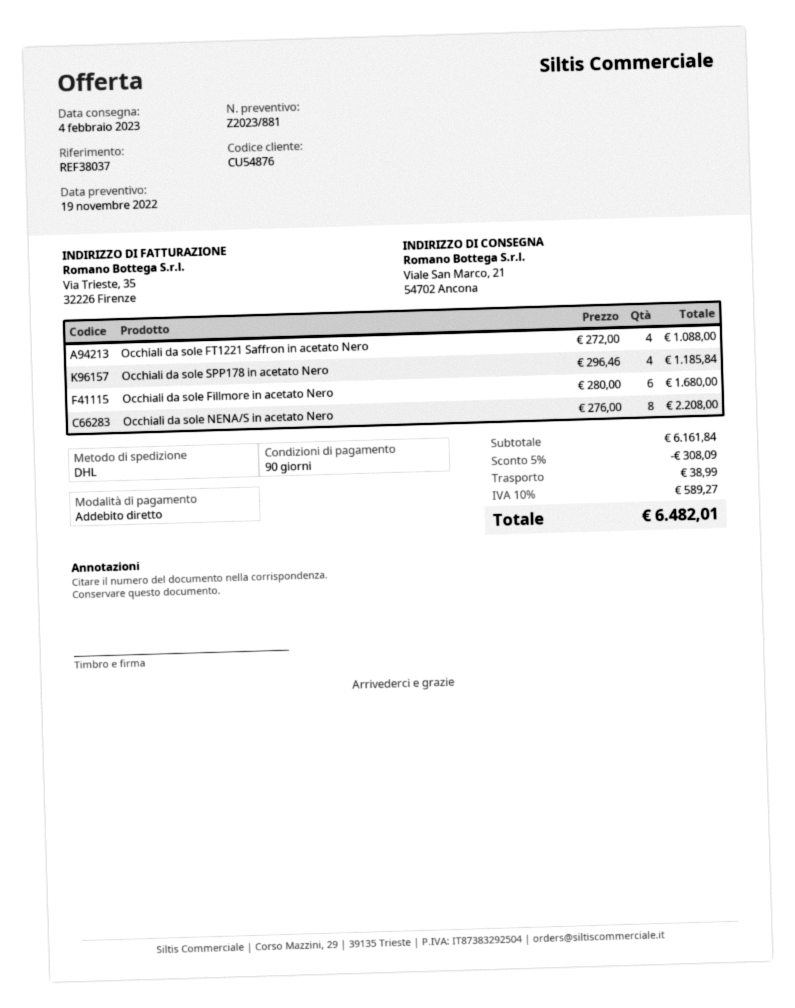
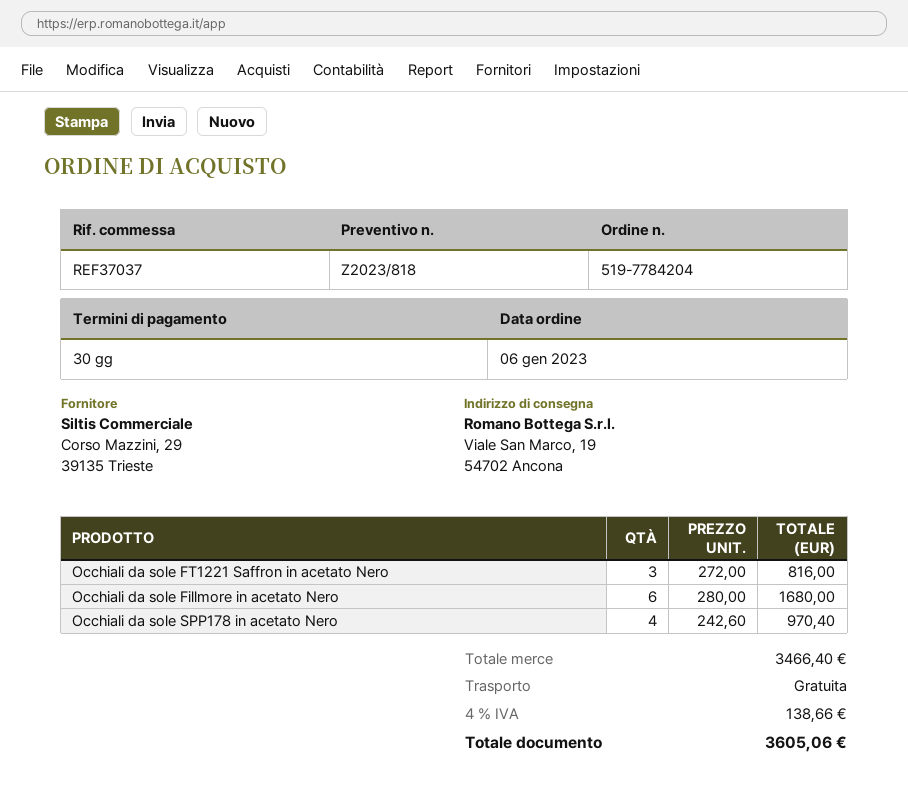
quote number: Z2023/881 -> Z2023/818
payment terms: 90 days -> 30 days
reference: REF38037 -> REF37037
ship to: Viale San Marco, 21, 54702 Ancona -> Viale San Marco, 19, 54702 Ancona
Occhiali da sole FT1221 Saffron in acetato Nero: 4 x 272.00 = 1088.00 -> 3 x 272.00 = 816.00
Occhiali da sole SPP178 in acetato Nero: 4 x 296.46 = 1185.84 -> 4 x 242.60 = 970.40
Occhiali da sole NENA/S in acetato Nero: 8 x 276.00 = 2208.00 -> none
subtotal: 6161.84 -> 3466.40
discount: 5% = 308.09 -> none
shipping: 38.99 -> 0.00
tax: 10% = 589.27 -> 4% = 138.66
total: 6482.01 -> 3605.06

